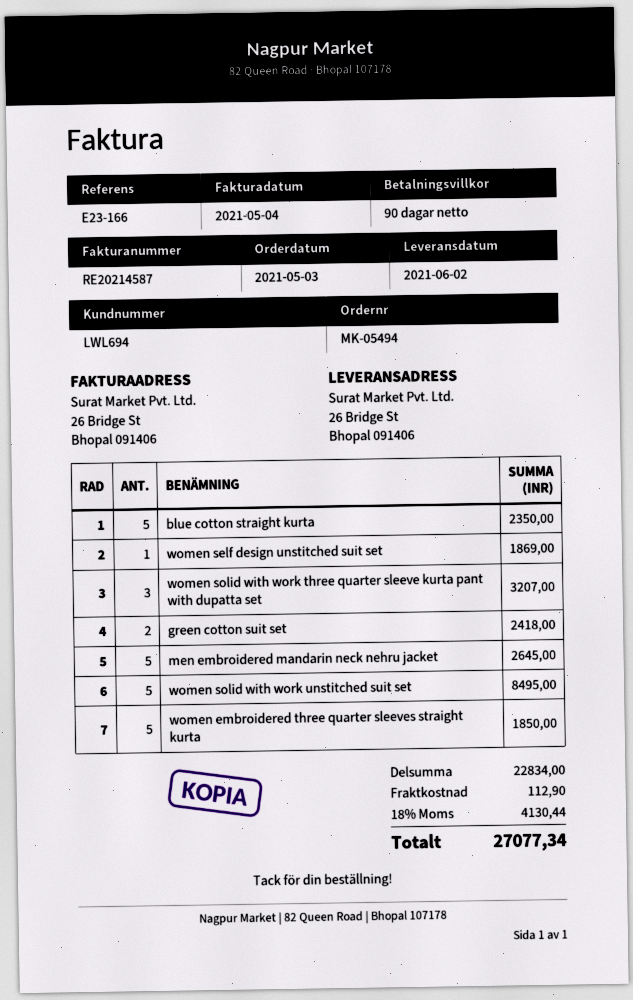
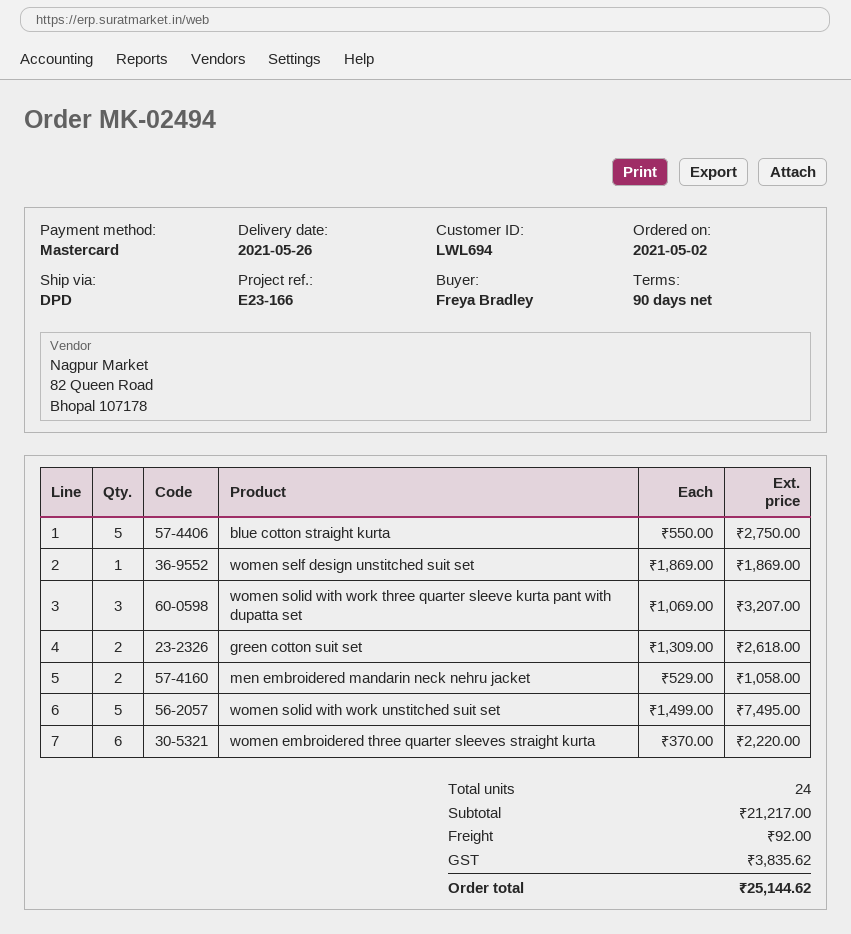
order number: MK-05494 -> MK-02494
order date: 2021-05-03 -> 2021-05-02
delivery date: 2021-06-02 -> 2021-05-26
blue cotton straight kurta: 5 for 2350.00 -> 5 for 2750.00
green cotton suit set: 2 for 2418.00 -> 2 for 2618.00
men embroidered mandarin neck nehru jacket: 5 for 2645.00 -> 2 for 1058.00
women solid with work unstitched suit set: 5 for 8495.00 -> 5 for 7495.00
women embroidered three quarter sleeves straight kurta: 5 for 1850.00 -> 6 for 2220.00
subtotal: 22834.00 -> 21217.00
shipping: 112.90 -> 92.00
tax: 4130.44 -> 3835.62
total: 27077.34 -> 25144.62

